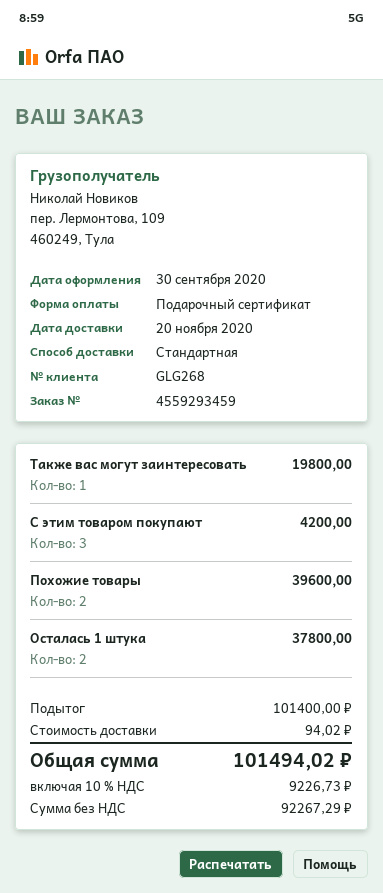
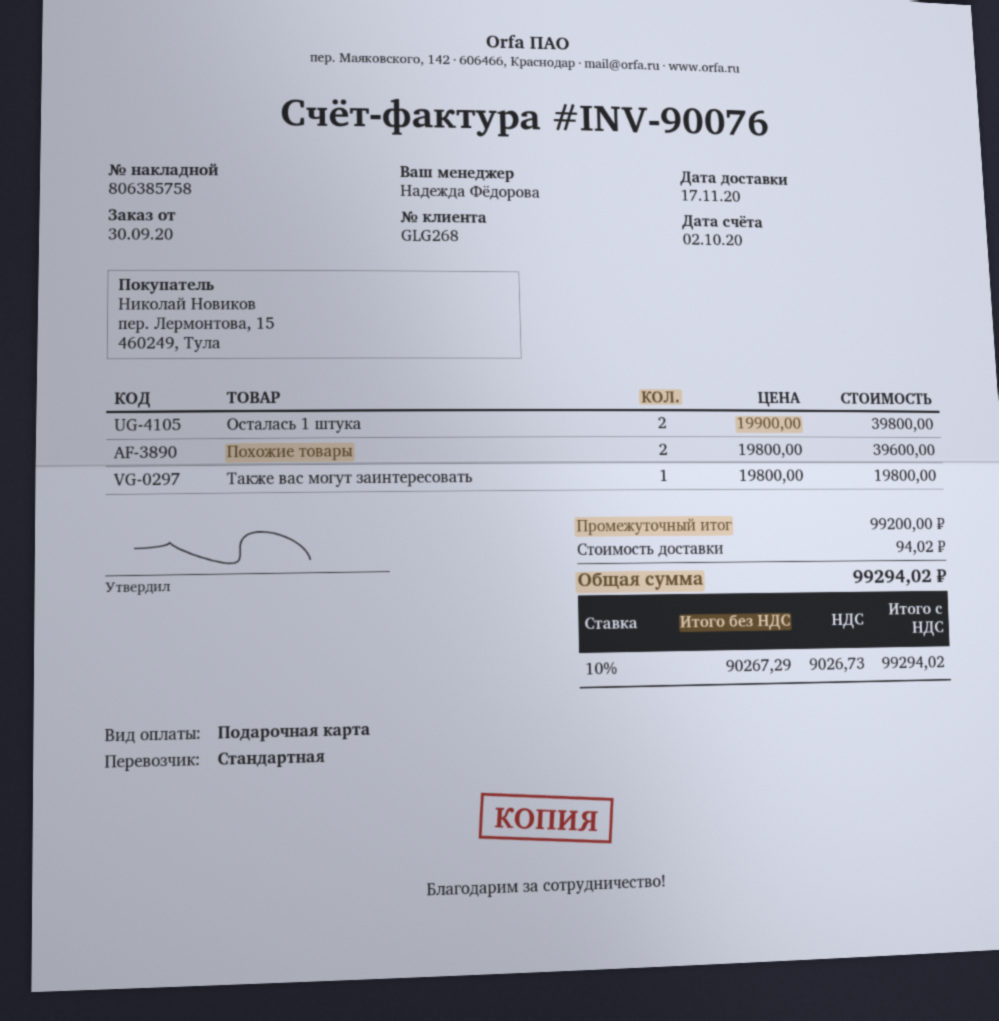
delivery date: 2020-11-20 -> 2020-11-17
С этим товаром покупают: 3 for 4200.00 -> none
Осталась 1 штука: 2 for 37800.00 -> 2 for 39800.00
subtotal: 101400.00 -> 99200.00
net: 92267.29 -> 90267.29
tax: 10% = 9226.73 -> 10% = 9026.73
total: 101494.02 -> 99294.02

